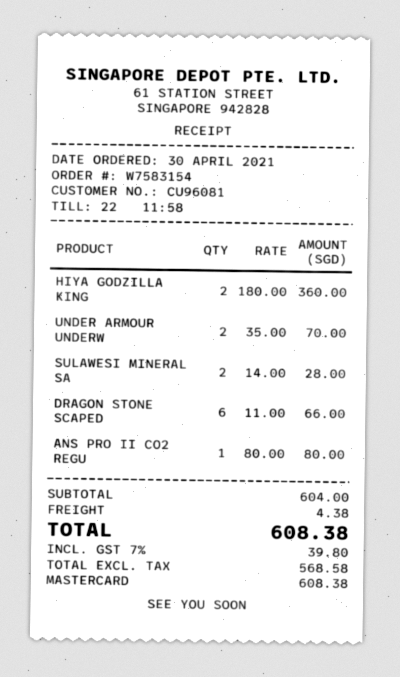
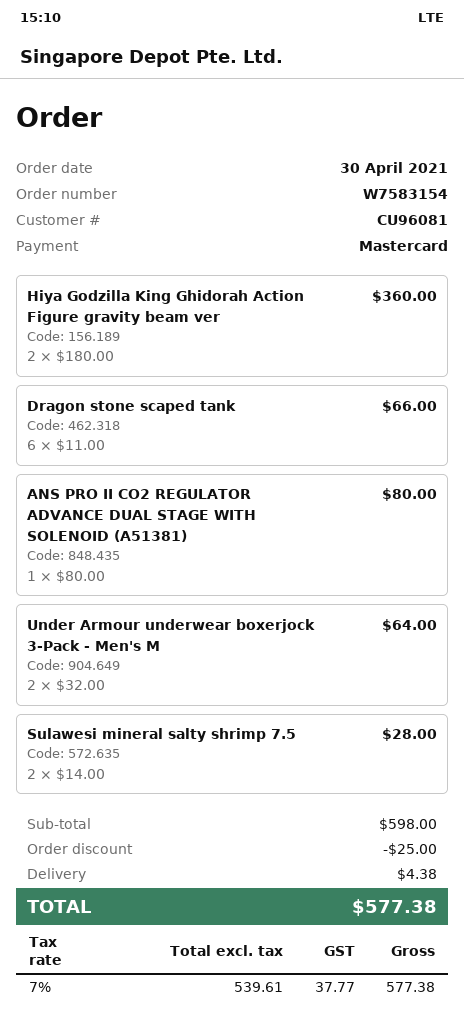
UNDER ARMOUR UNDERW: 2 x 35.00 = 70.00 -> 2 x 32.00 = 64.00
subtotal: 604.00 -> 598.00
discount: none -> 25.00
net: 568.58 -> 539.61
tax: 7% = 39.80 -> 7% = 37.77
total: 608.38 -> 577.38

